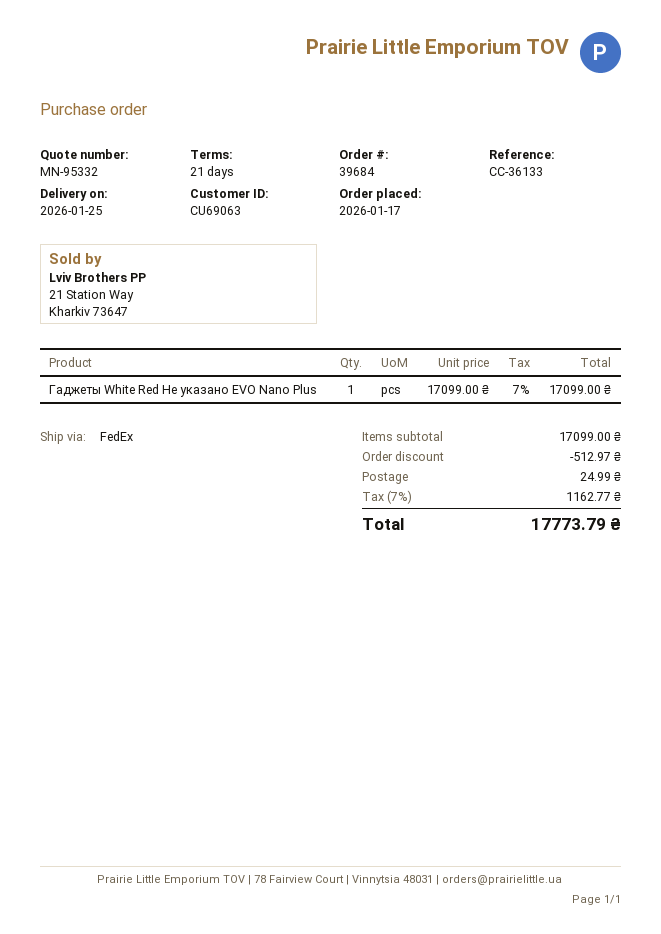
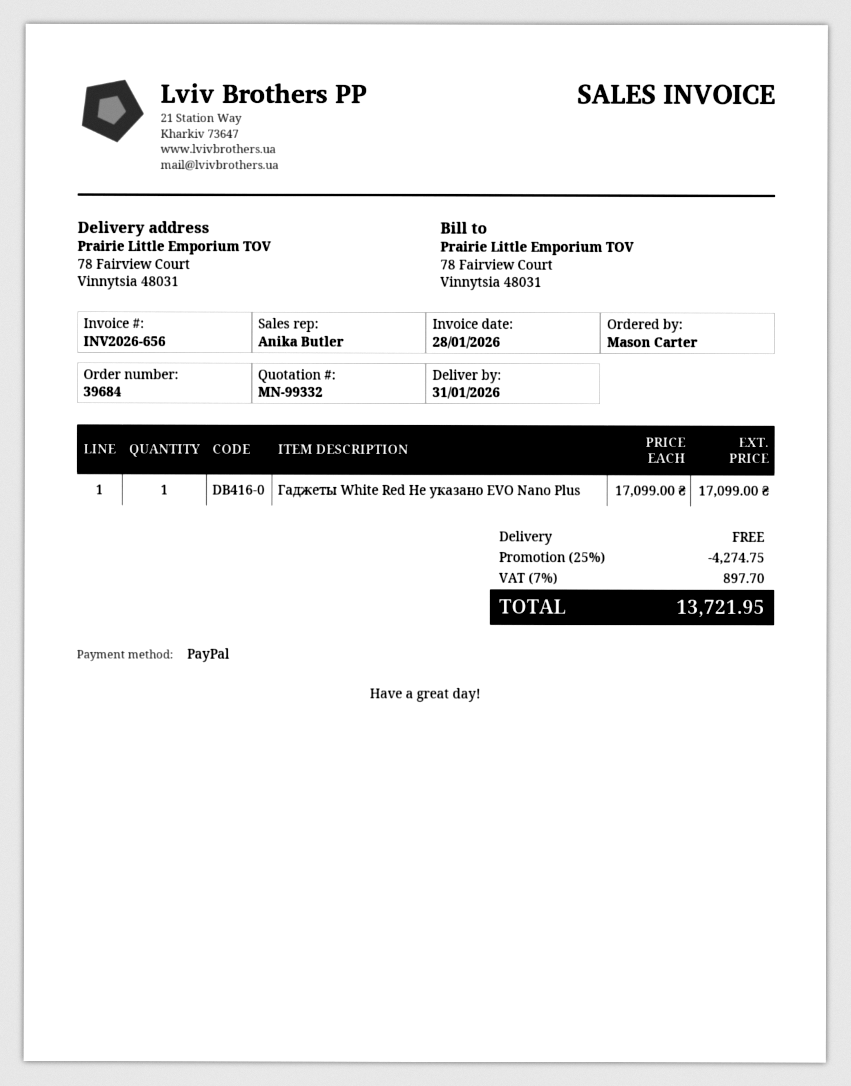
quote number: MN-95332 -> MN-99332
delivery date: 2026-01-25 -> 2026-01-31
discount: 512.97 -> 4274.75
shipping: 24.99 -> 0.00
tax: 7% = 1162.77 -> 7% = 897.70
total: 17773.79 -> 13721.95

